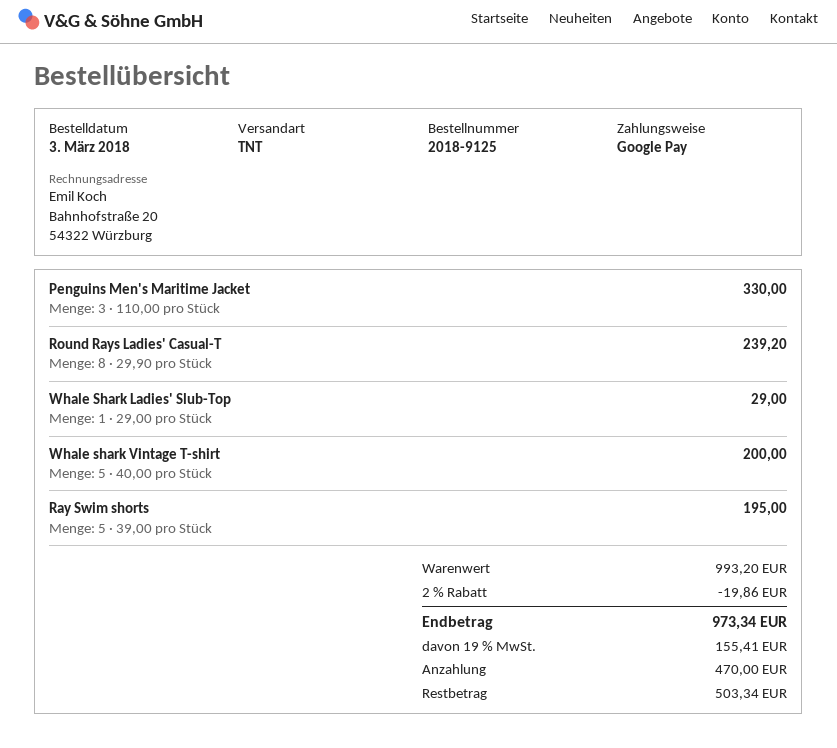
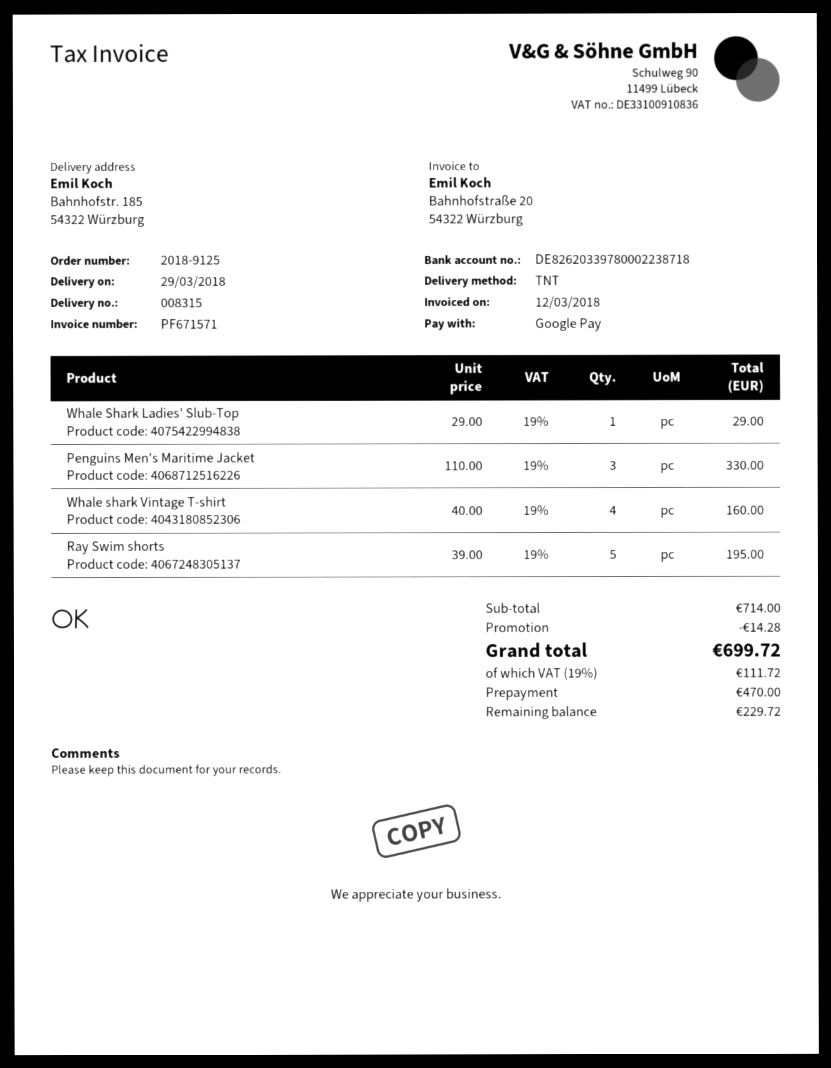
Round Rays Ladies' Casual-T: 8 x 29.90 = 239.20 -> none
Whale shark Vintage T-shirt: 5 x 40.00 = 200.00 -> 4 x 40.00 = 160.00
subtotal: 993.20 -> 714.00
discount: 19.86 -> 14.28
tax: 19% = 155.41 -> 19% = 111.72
total: 973.34 -> 699.72
balance: 503.34 -> 229.72

